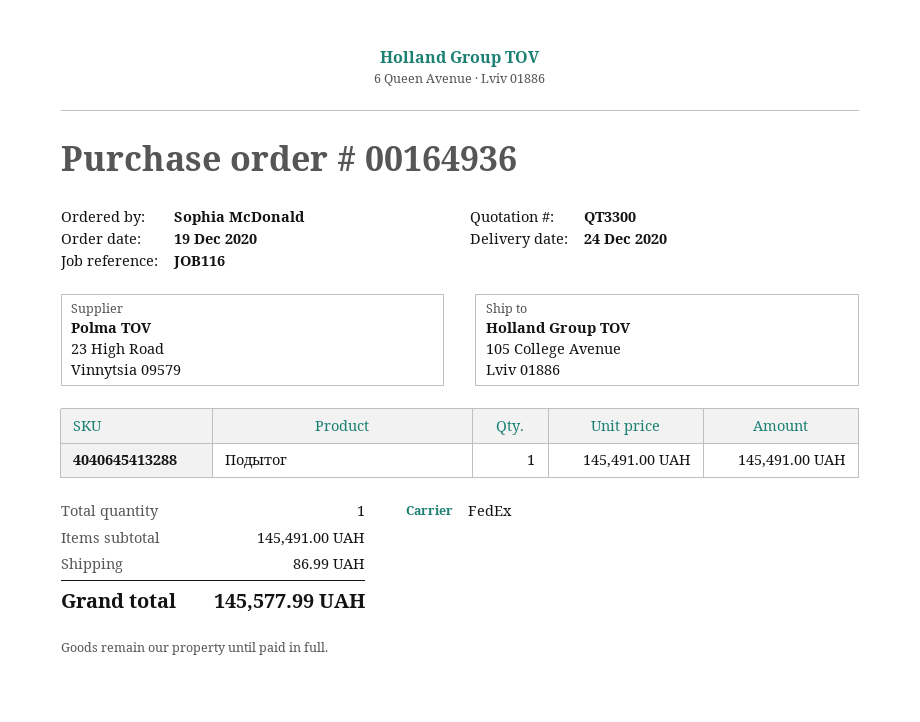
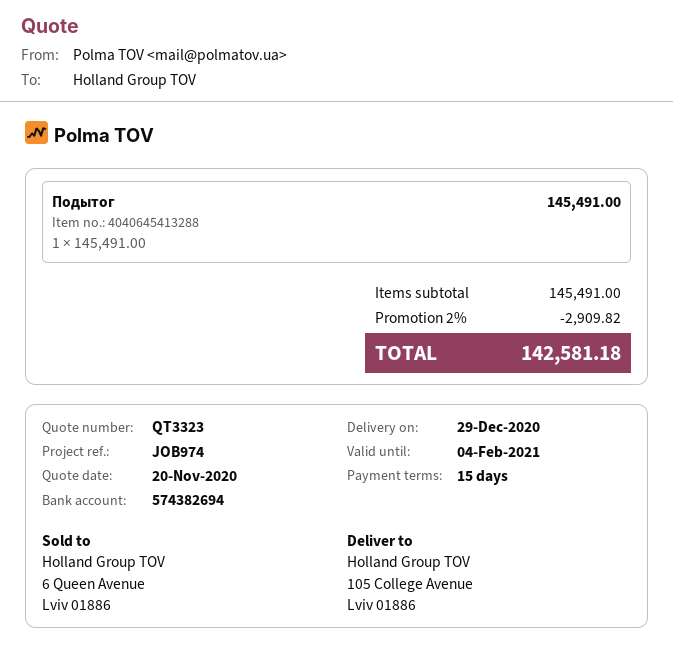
quote number: QT3300 -> QT3323
delivery date: 2020-12-24 -> 2020-12-29
reference: JOB116 -> JOB974
discount: none -> 2% = 2909.82
shipping: 86.99 -> none
total: 145577.99 -> 142581.18

